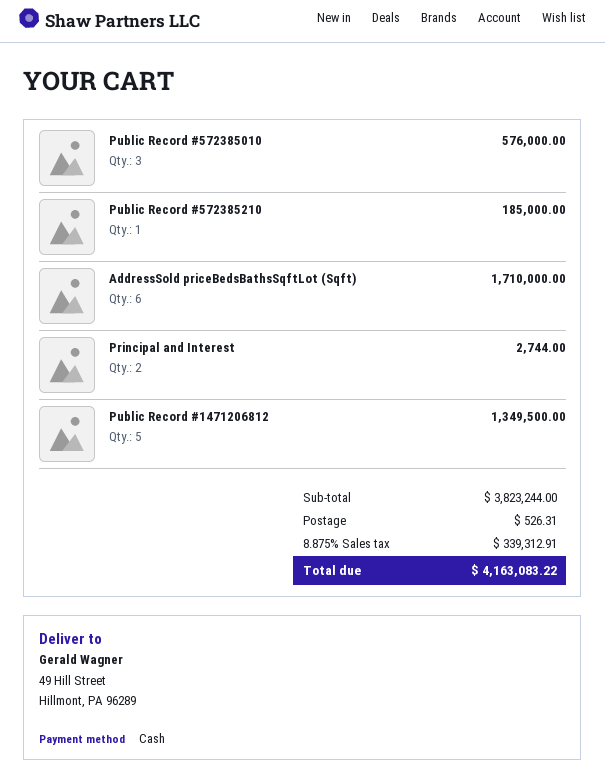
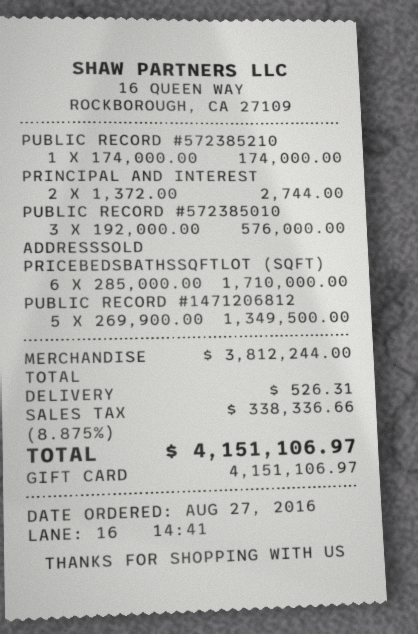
payment method: cash -> gift card
Public Record #572385210: 1 for 185000.00 -> 1 for 174000.00
subtotal: 3823244.00 -> 3812244.00
tax: 8.875% = 339312.91 -> 8.875% = 338336.66
total: 4163083.22 -> 4151106.97

